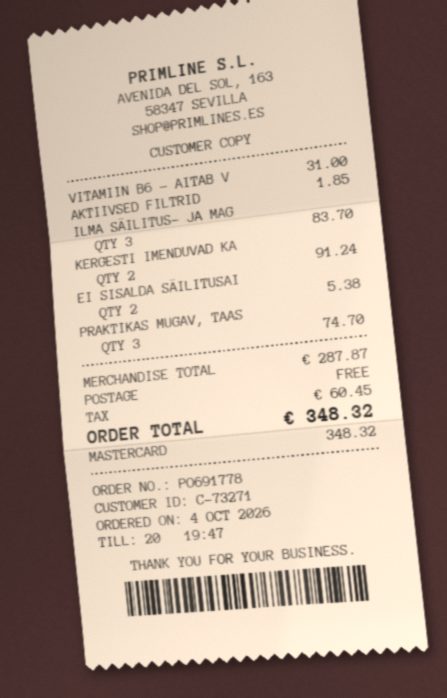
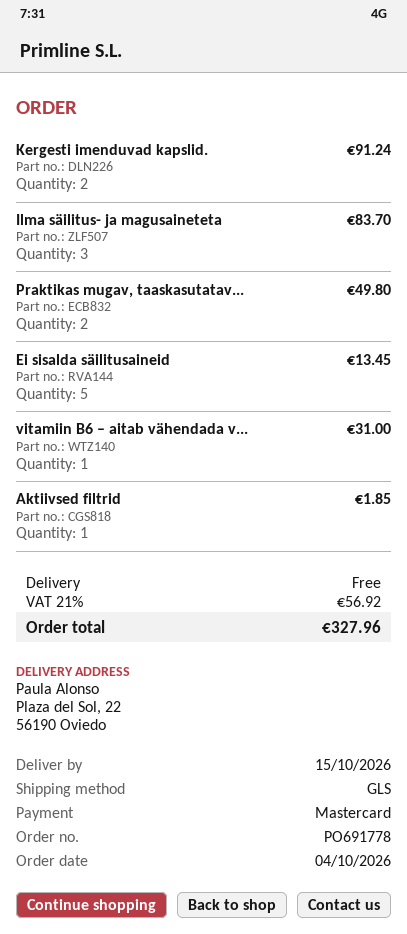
EI SISALDA SÄILITUSAI: 2 for 5.38 -> 5 for 13.45
PRAKTIKAS MUGAV, TAAS: 3 for 74.70 -> 2 for 49.80
tax: 60.45 -> 56.92
total: 348.32 -> 327.96

